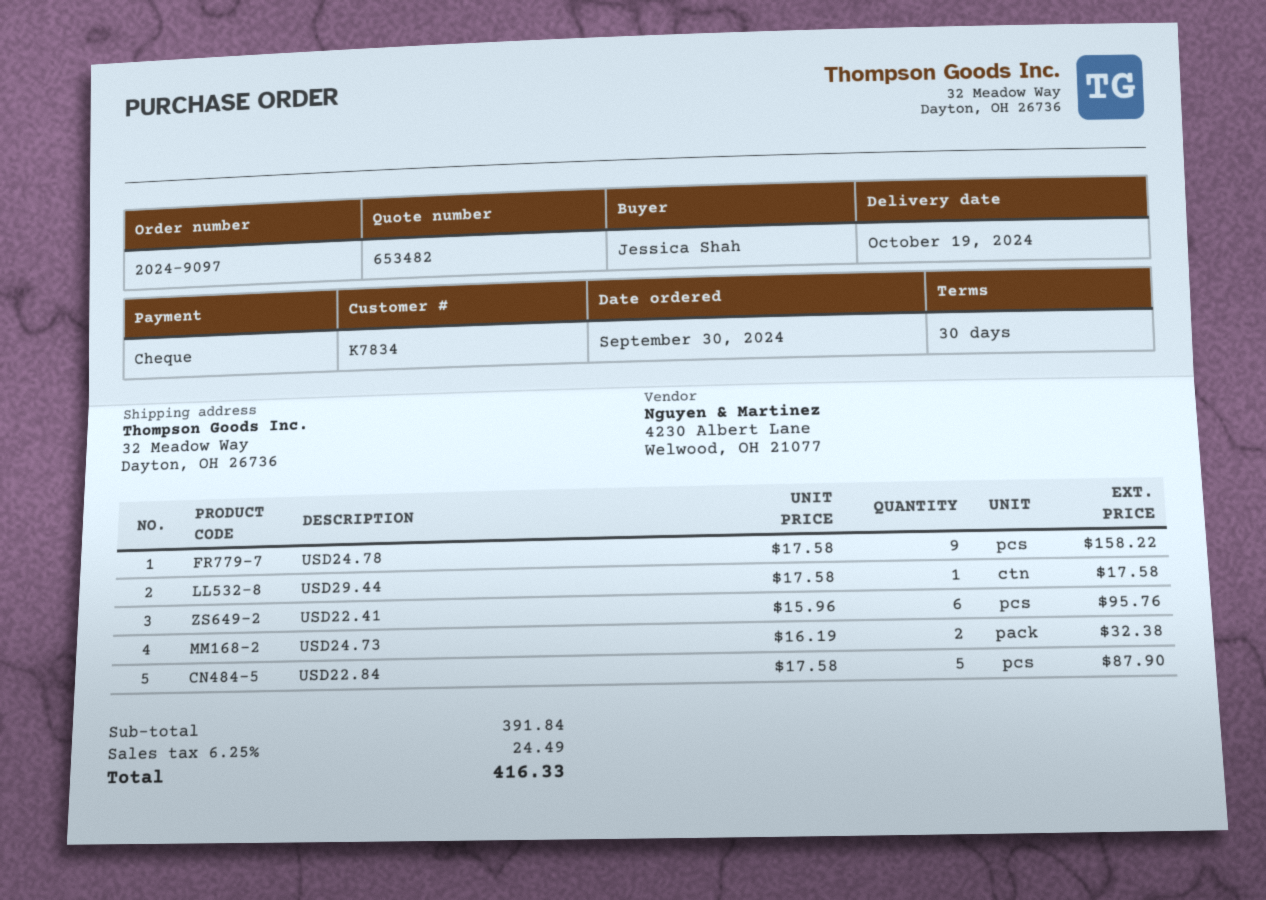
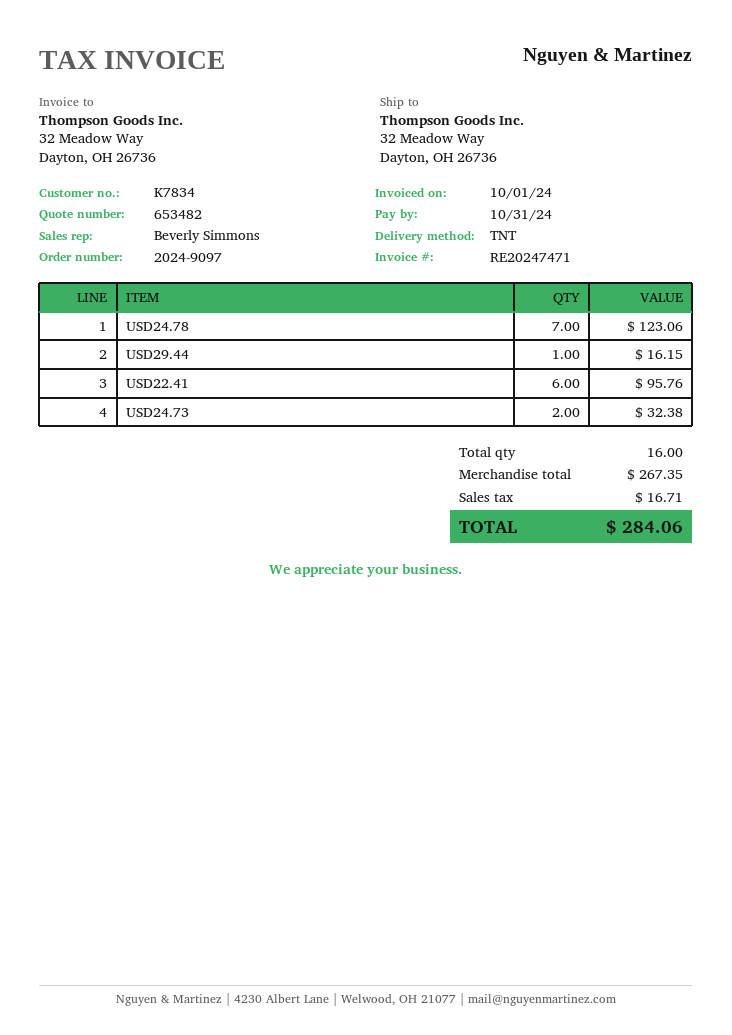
USD24.78: 9 for 158.22 -> 7 for 123.06
USD29.44: 1 for 17.58 -> 1 for 16.15
USD22.84: 5 for 87.90 -> none
subtotal: 391.84 -> 267.35
tax: 24.49 -> 16.71
total: 416.33 -> 284.06

